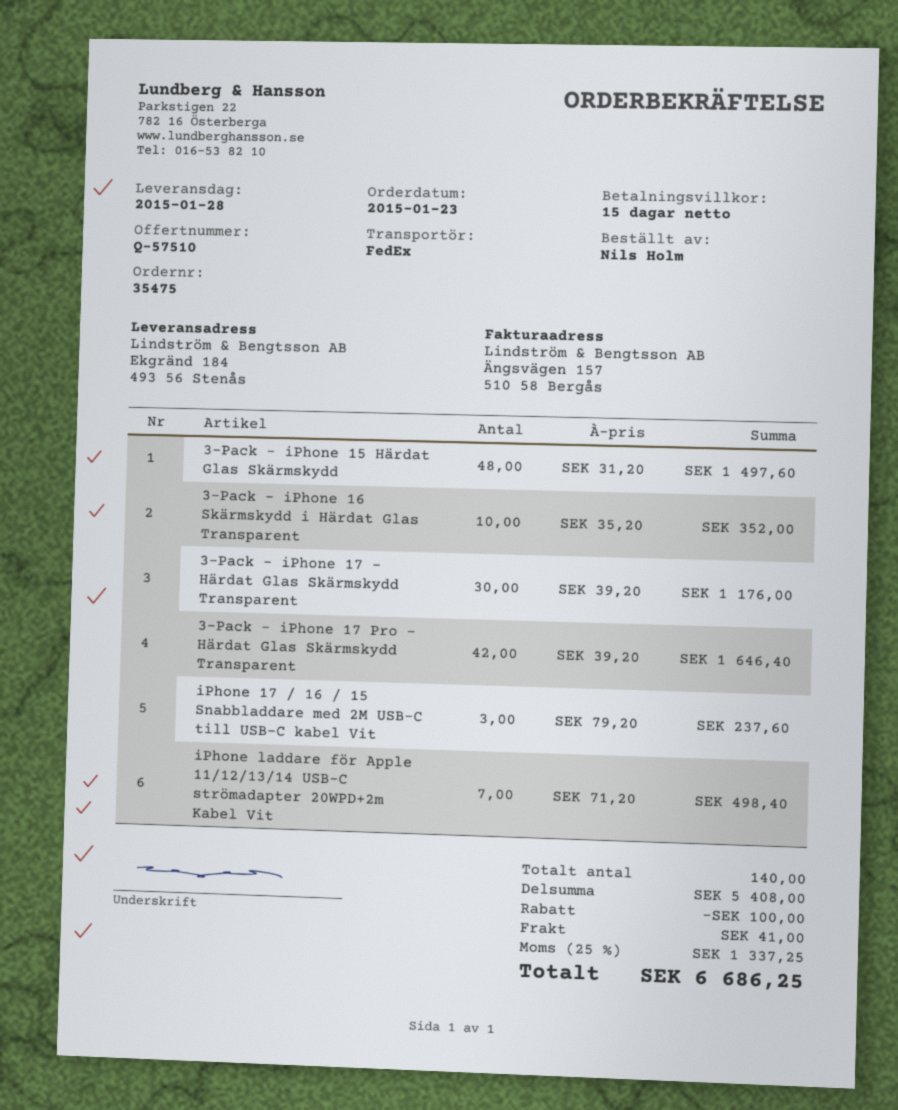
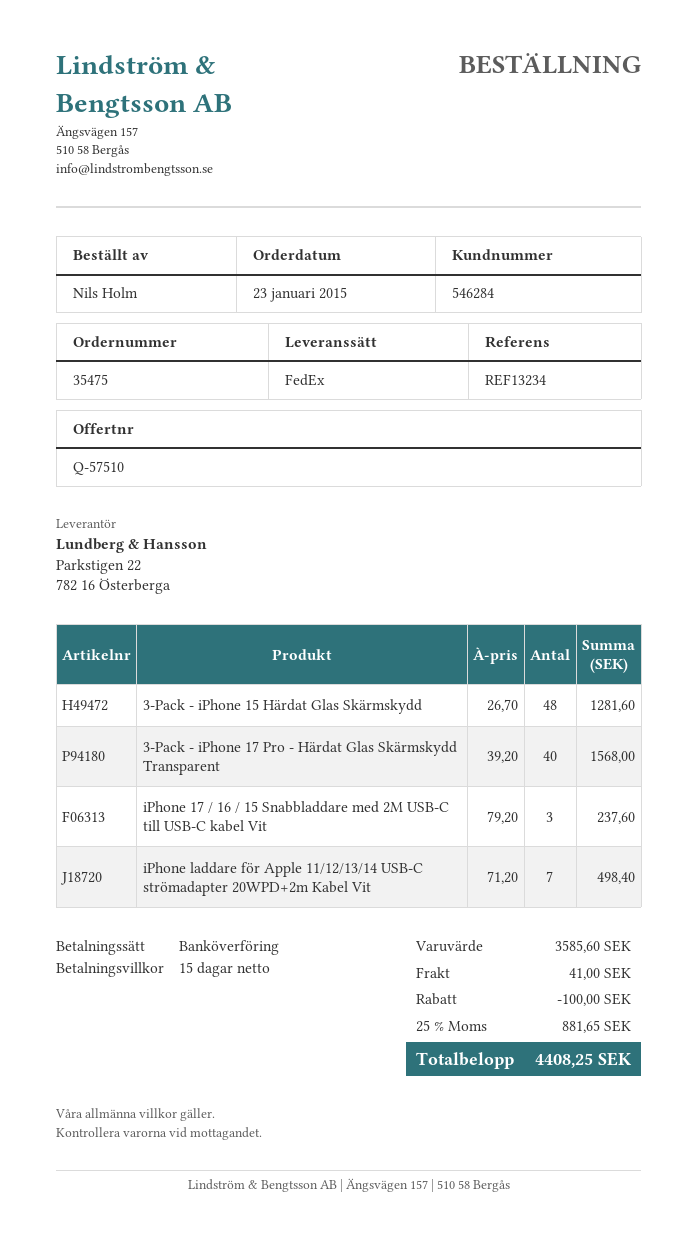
3-Pack - iPhone 15 Härdat Glas Skärmskydd: 48 x 31.20 = 1497.60 -> 48 x 26.70 = 1281.60
3-Pack - iPhone 16 Skärmskydd i Härdat Glas Transparent: 10 x 35.20 = 352.00 -> none
3-Pack - iPhone 17 - Härdat Glas Skärmskydd Transparent: 30 x 39.20 = 1176.00 -> none
3-Pack - iPhone 17 Pro - Härdat Glas Skärmskydd Transparent: 42 x 39.20 = 1646.40 -> 40 x 39.20 = 1568.00
subtotal: 5408.00 -> 3585.60
tax: 25% = 1337.25 -> 25% = 881.65
total: 6686.25 -> 4408.25

